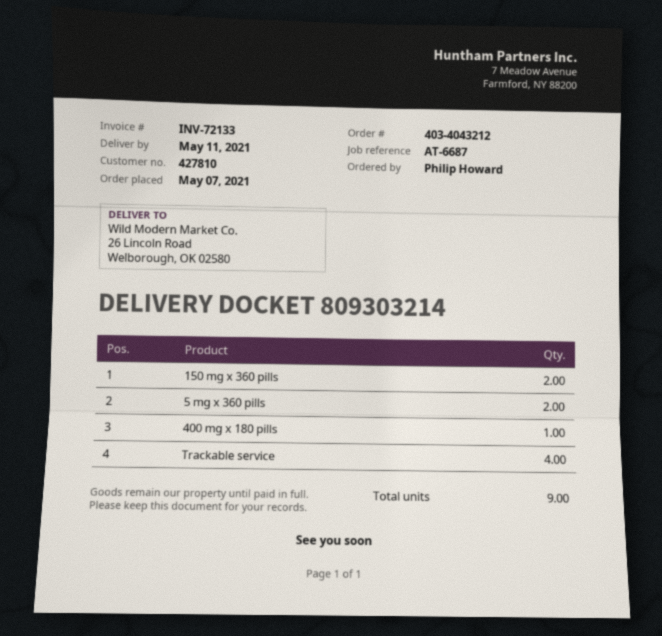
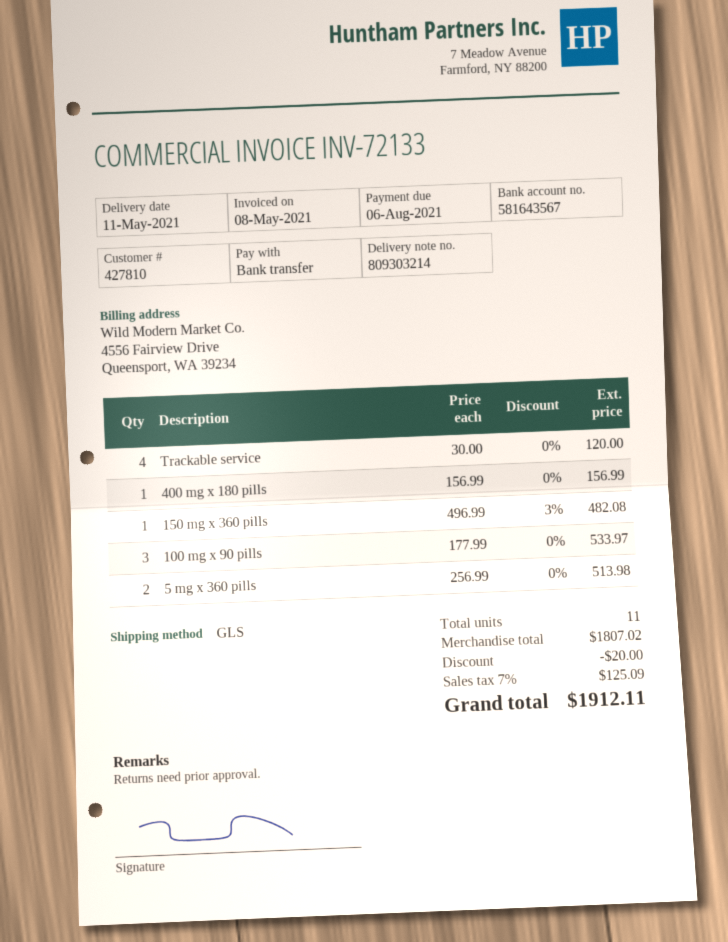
150 mg x 360 pills: 2 -> 1
100 mg x 90 pills: none -> 3
total quantity: 9 -> 11

